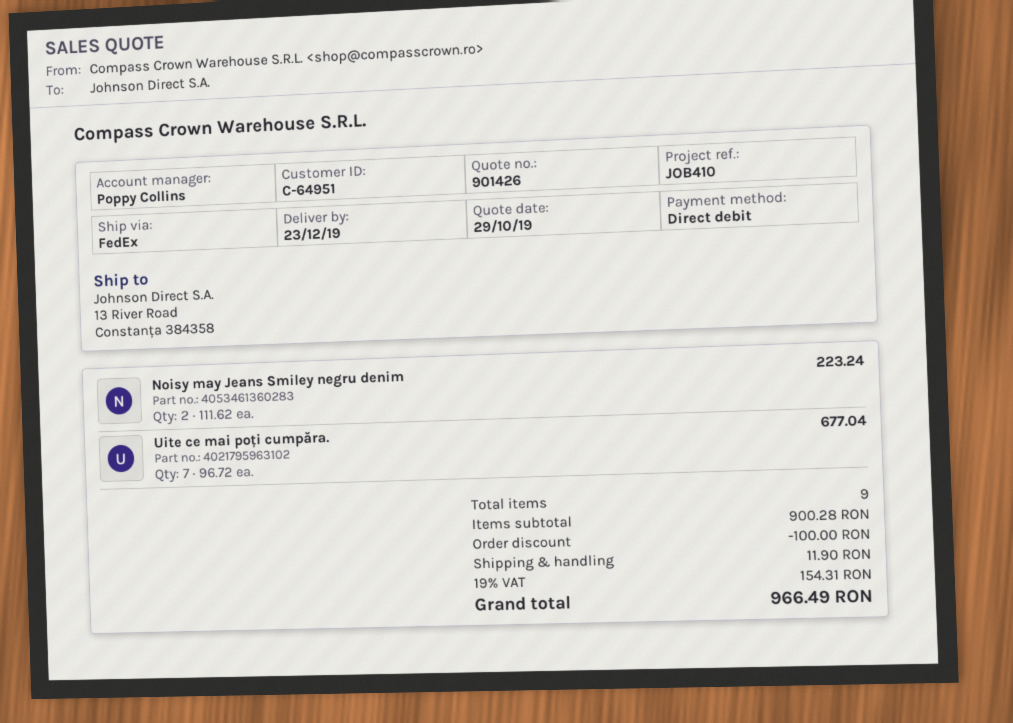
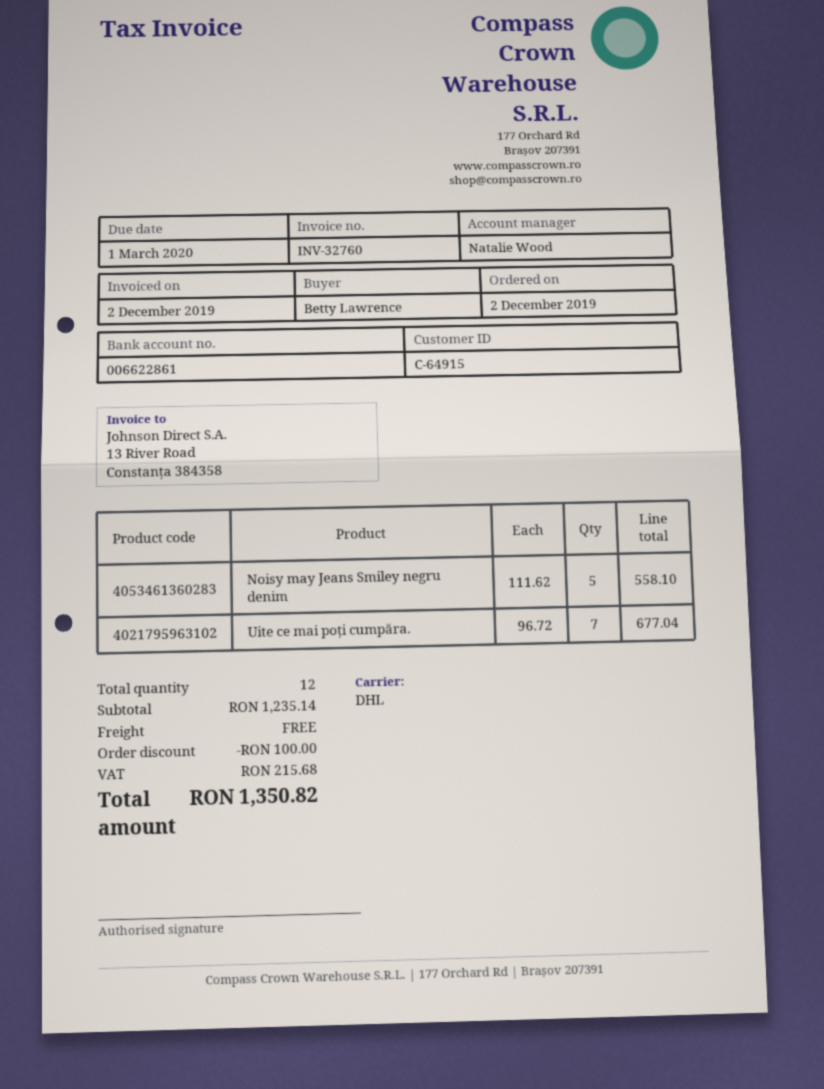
customer number: C-64951 -> C-64915
sales rep: Poppy Collins -> Natalie Wood
shipping method: FedEx -> DHL
Noisy may Jeans Smiley negru denim: 2 x 111.62 = 223.24 -> 5 x 111.62 = 558.10
total quantity: 9 -> 12
subtotal: 900.28 -> 1235.14
shipping: 11.90 -> 0.00
tax: 154.31 -> 215.68
total: 966.49 -> 1350.82

